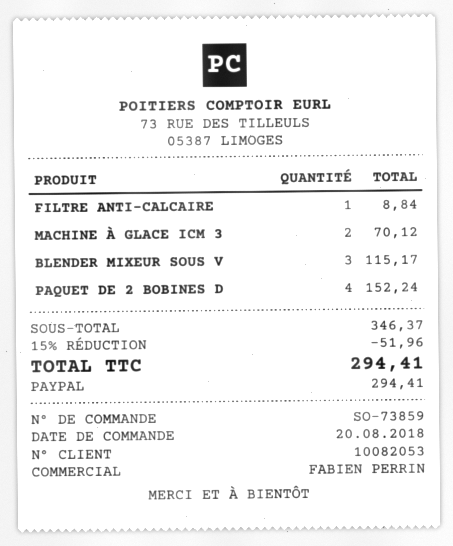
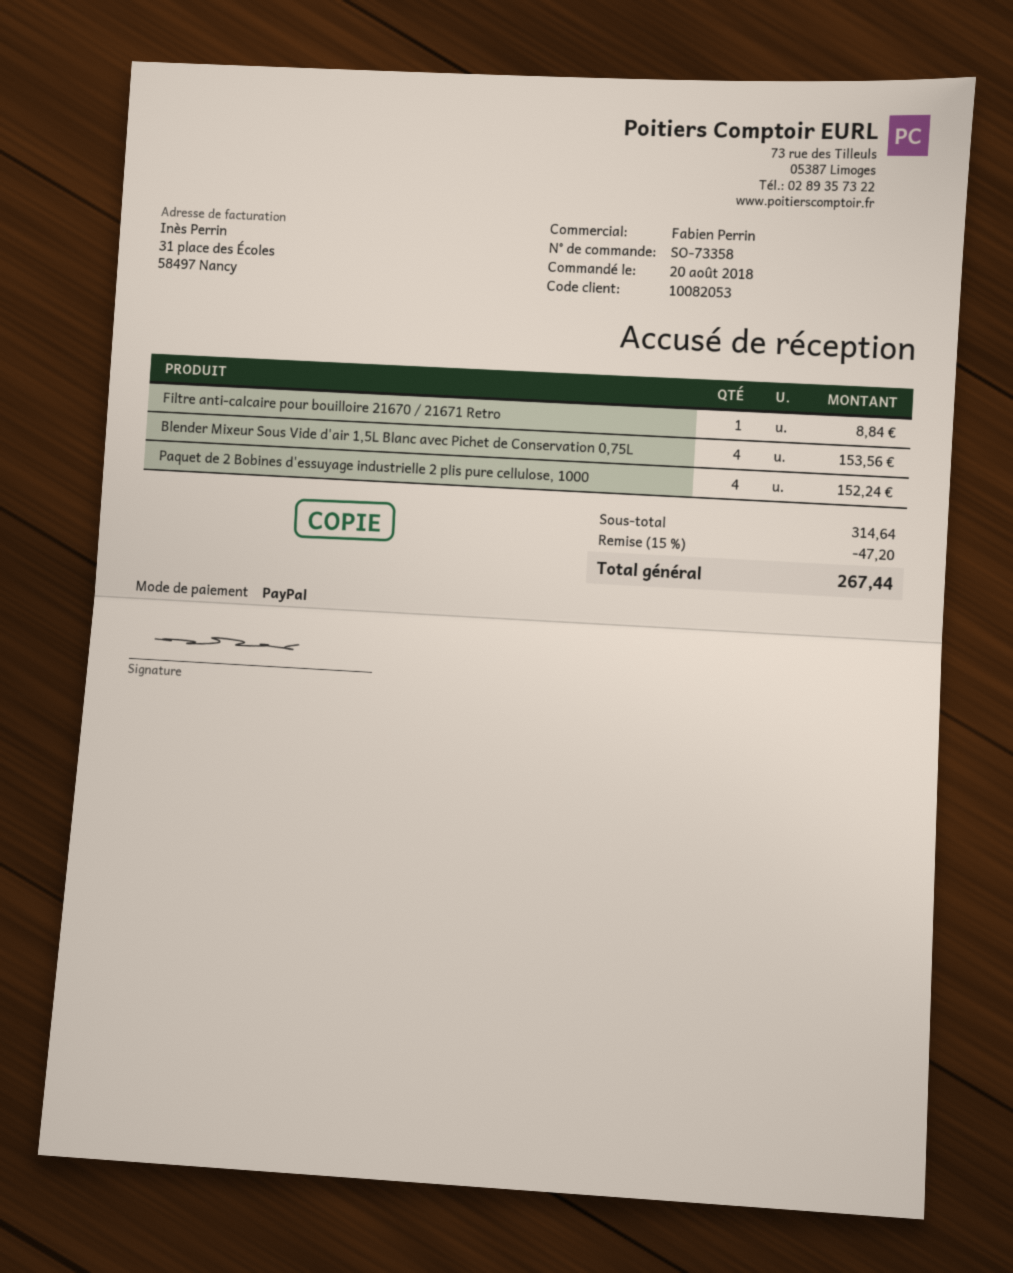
order number: SO-73859 -> SO-73358
MACHINE À GLACE ICM 3: 2 for 70.12 -> none
BLENDER MIXEUR SOUS V: 3 for 115.17 -> 4 for 153.56
subtotal: 346.37 -> 314.64
discount: 15% = 51.96 -> 15% = 47.20
total: 294.41 -> 267.44

